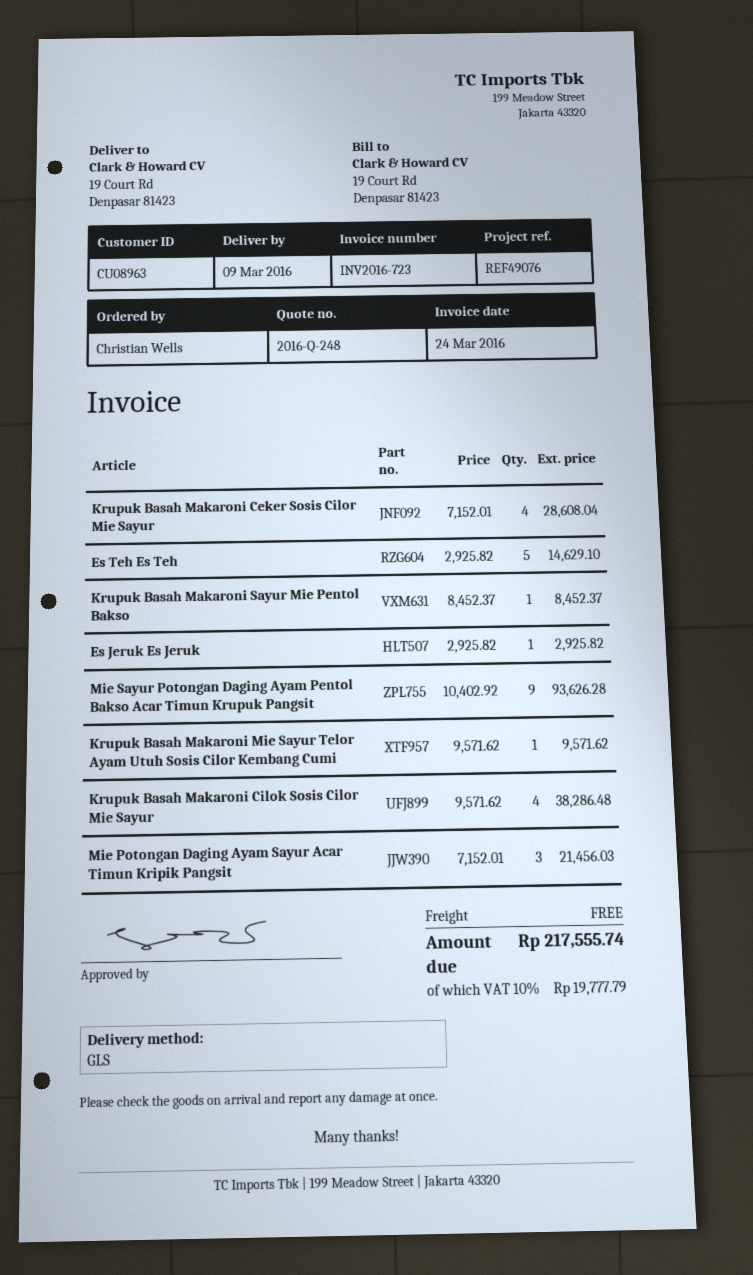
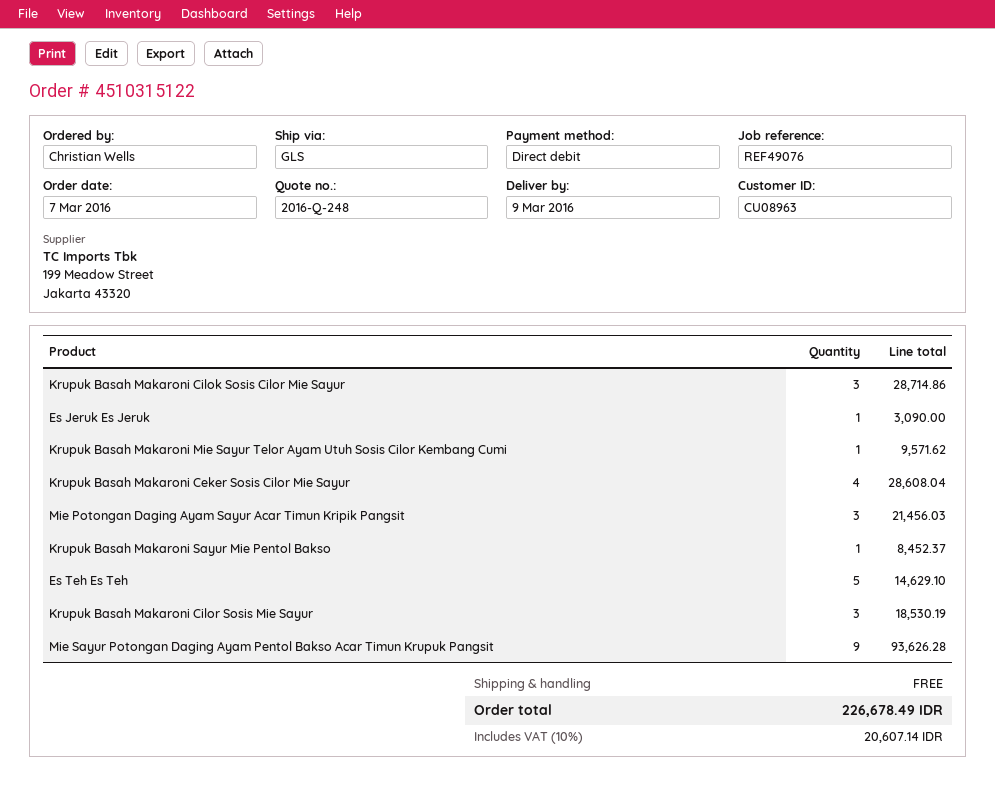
Es Jeruk Es Jeruk: 1 for 2925.82 -> 1 for 3090.00
Krupuk Basah Makaroni Cilok Sosis Cilor Mie Sayur: 4 for 38286.48 -> 3 for 28714.86
Krupuk Basah Makaroni Cilor Sosis Mie Sayur: none -> 3 for 18530.19
tax: 10% = 19777.79 -> 10% = 20607.14
total: 217555.74 -> 226678.49

